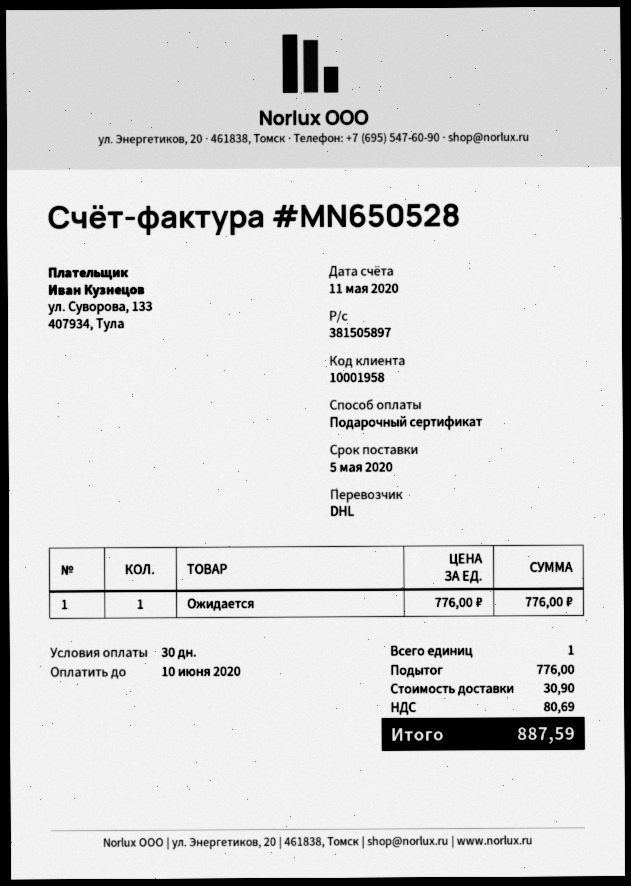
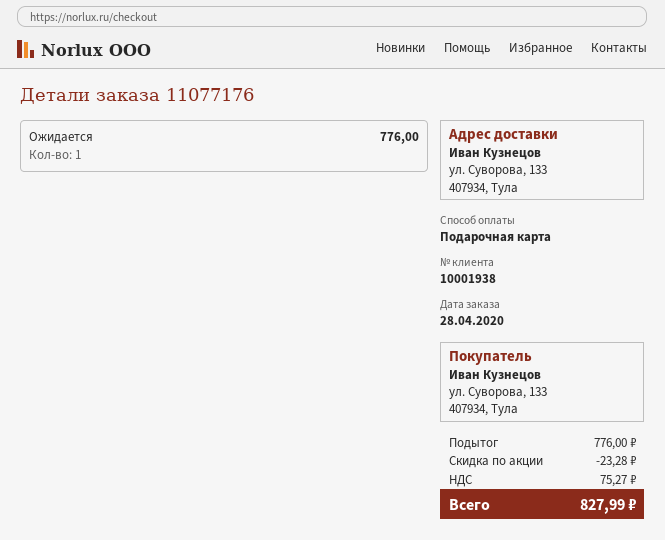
customer number: 10001958 -> 10001938
discount: none -> 23.28
shipping: 30.90 -> none
tax: 80.69 -> 75.27
total: 887.59 -> 827.99

